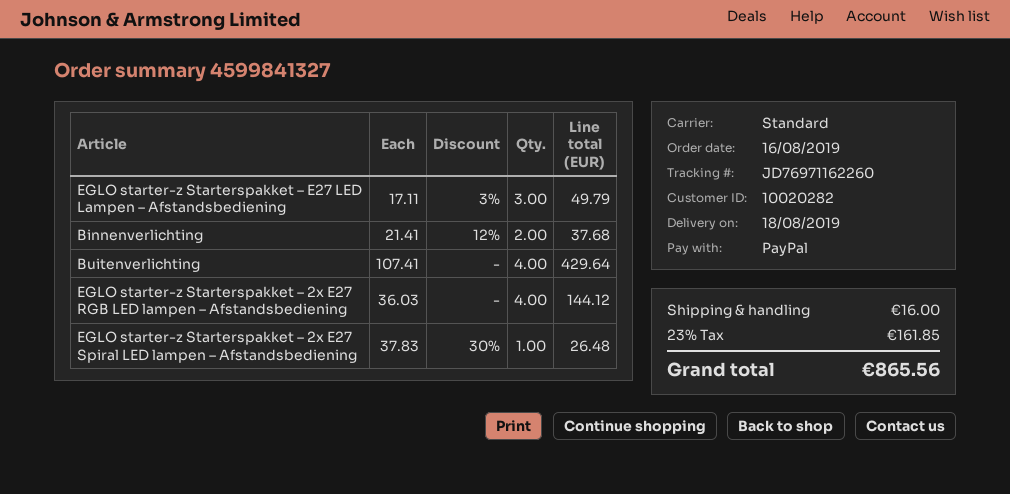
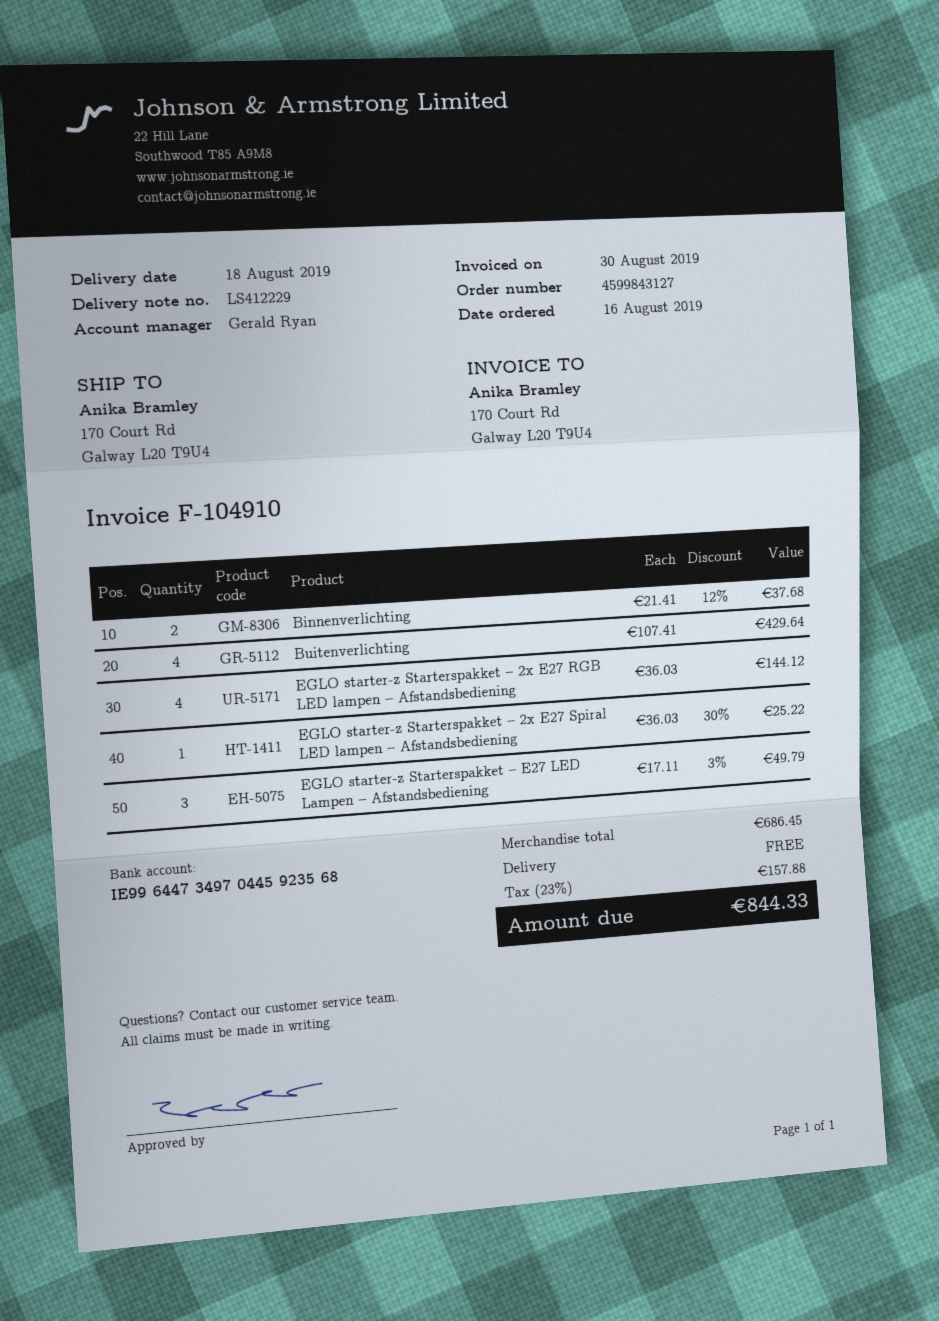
order number: 4599841327 -> 4599843127
EGLO starter-z Starterspakket – 2x E27 Spiral LED lampen – Afstandsbediening: 1 x 37.83 - 30% = 26.48 -> 1 x 36.03 - 30% = 25.22
shipping: 16.00 -> 0.00
tax: 23% = 161.85 -> 23% = 157.88
total: 865.56 -> 844.33

